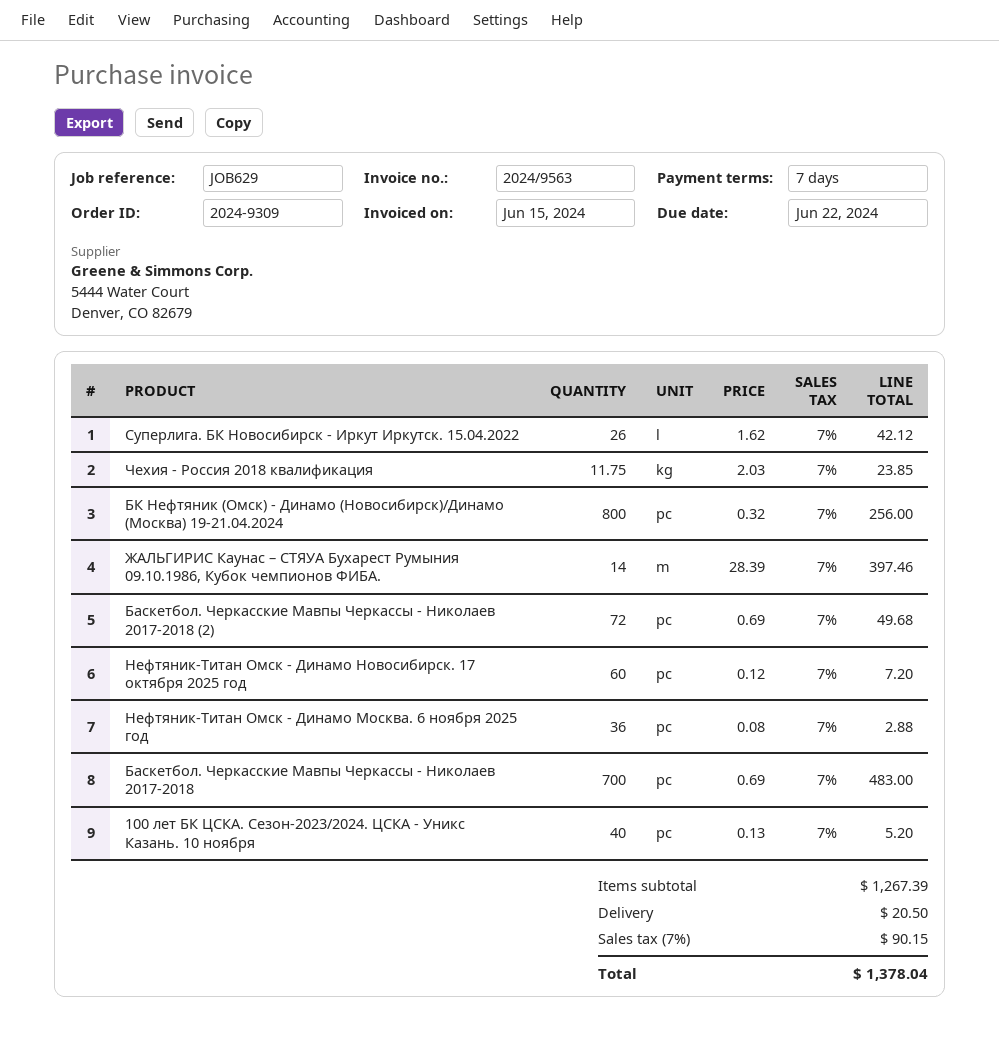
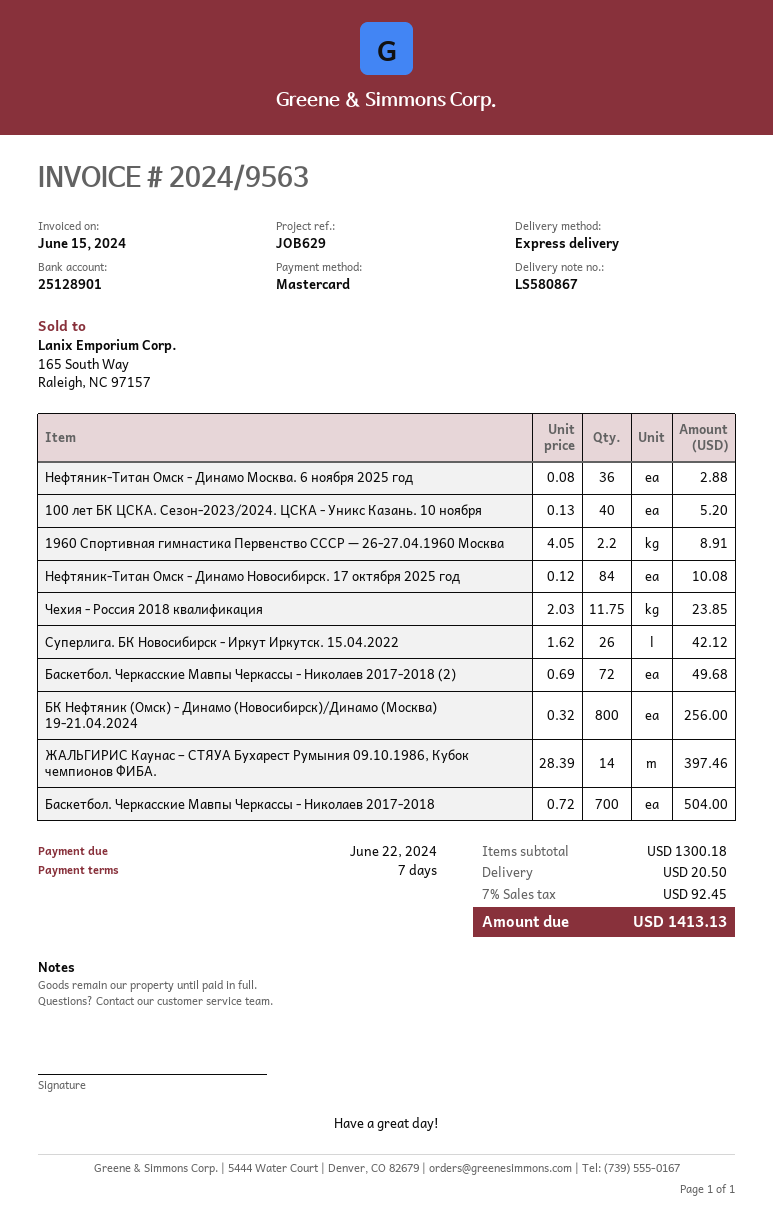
Нефтяник-Титан Омск - Динамо Новосибирск. 17 октября 2025 год: 60 x 0.12 = 7.20 -> 84 x 0.12 = 10.08
Баскетбол. Черкасские Мавпы Черкассы - Николаев 2017-2018: 700 x 0.69 = 483.00 -> 700 x 0.72 = 504.00
1960 Спортивная гимнастика Первенство СССР — 26-27.04.1960 Москва: none -> 2.2 x 4.05 = 8.91
subtotal: 1267.39 -> 1300.18
tax: 7% = 90.15 -> 7% = 92.45
total: 1378.04 -> 1413.13

